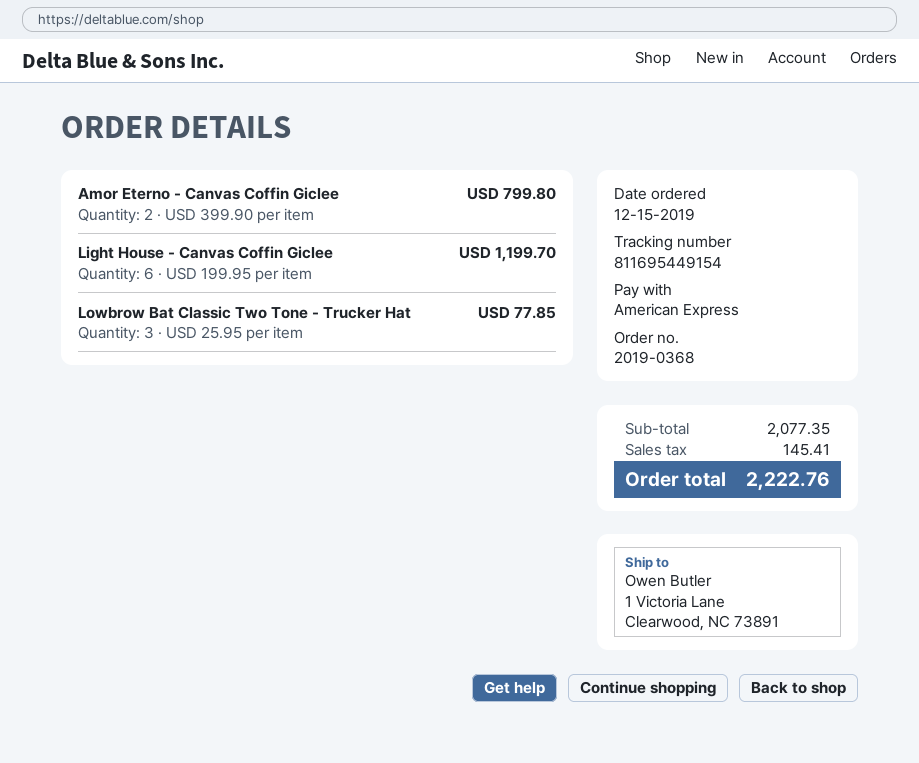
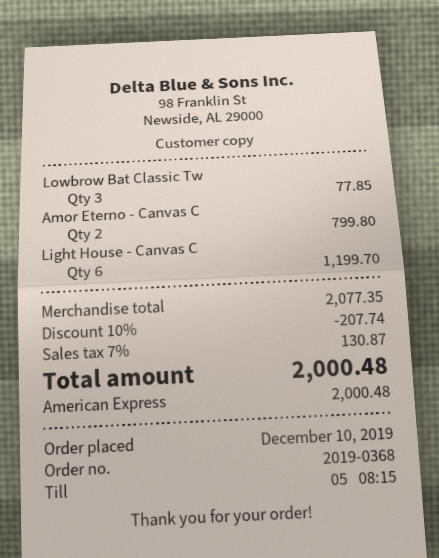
order date: 2019-12-15 -> 2019-12-10
discount: none -> 10% = 207.74
tax: 145.41 -> 130.87
total: 2222.76 -> 2000.48

